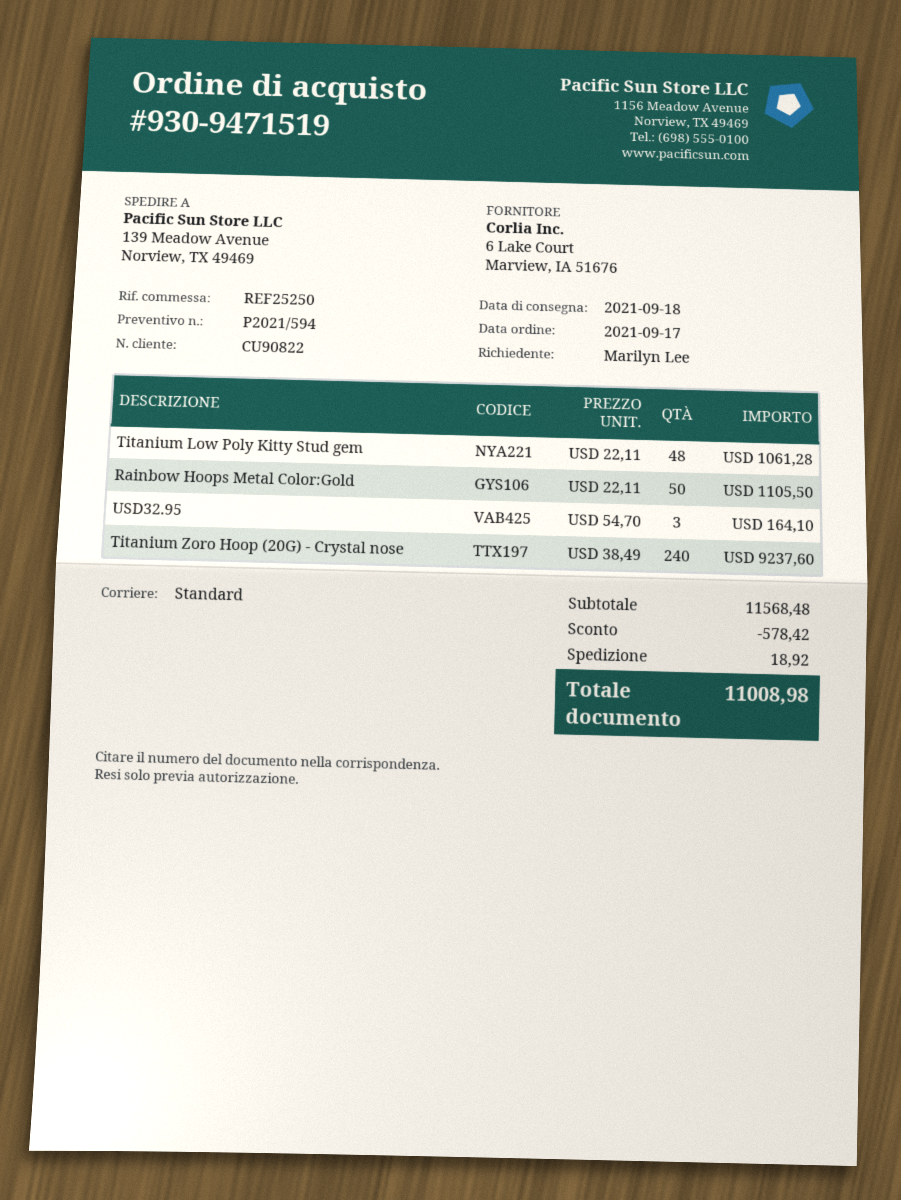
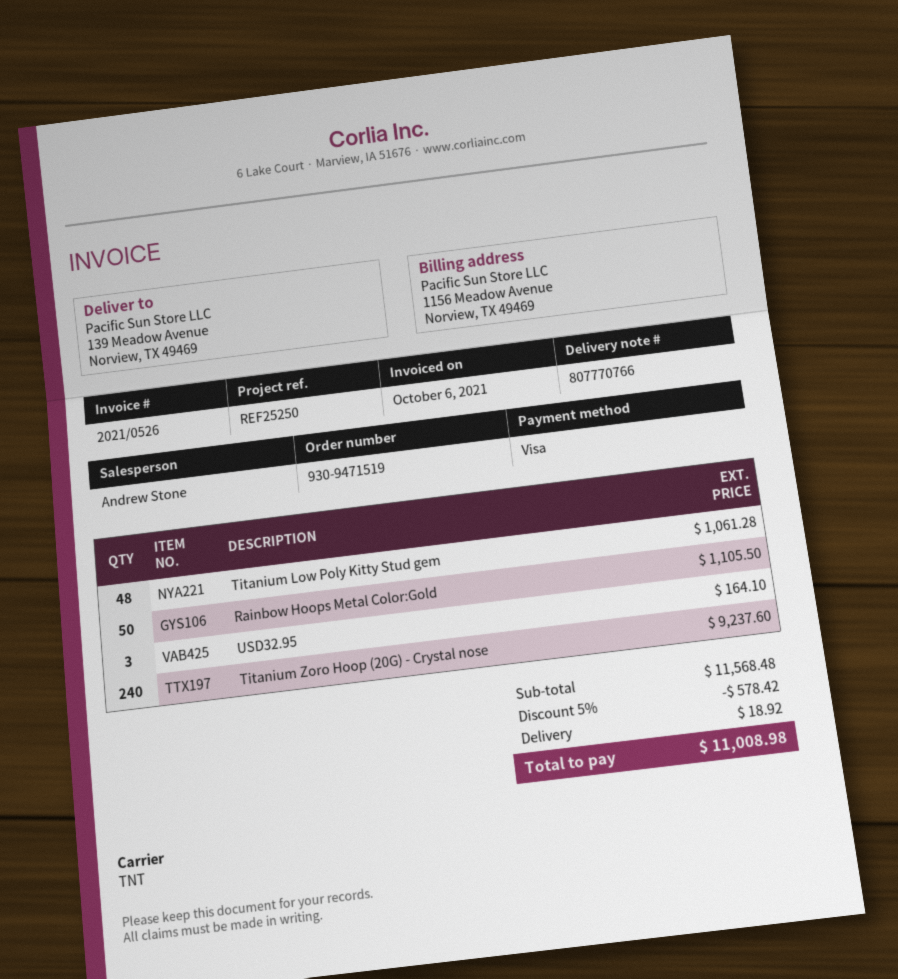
shipping method: standard -> TNT

